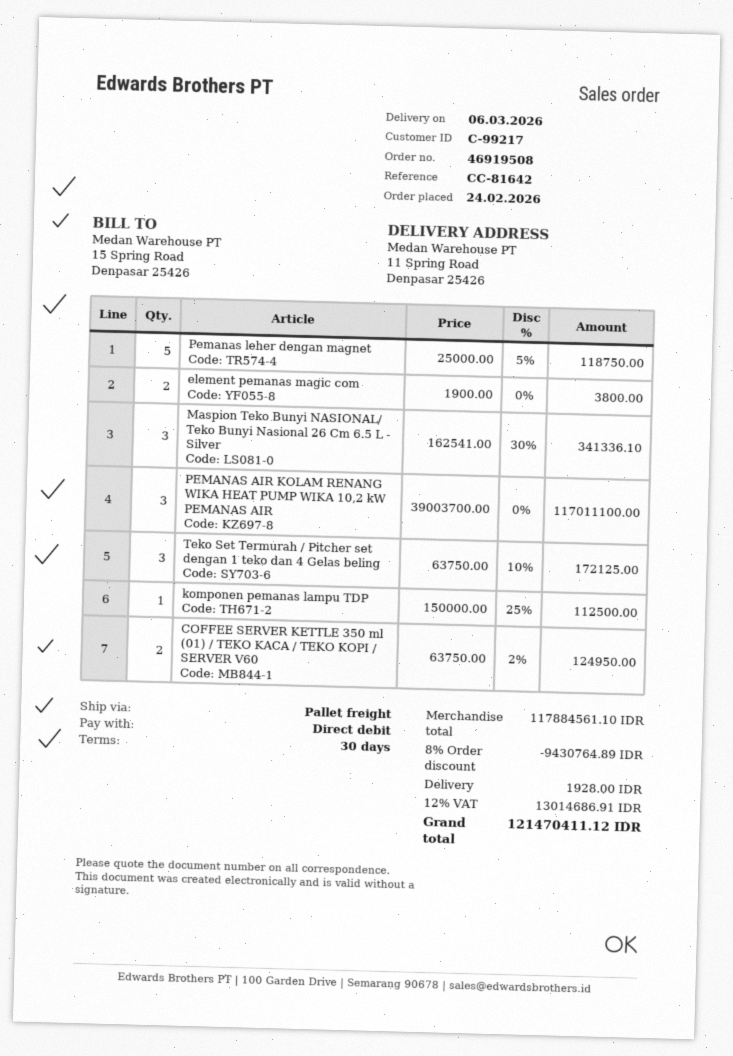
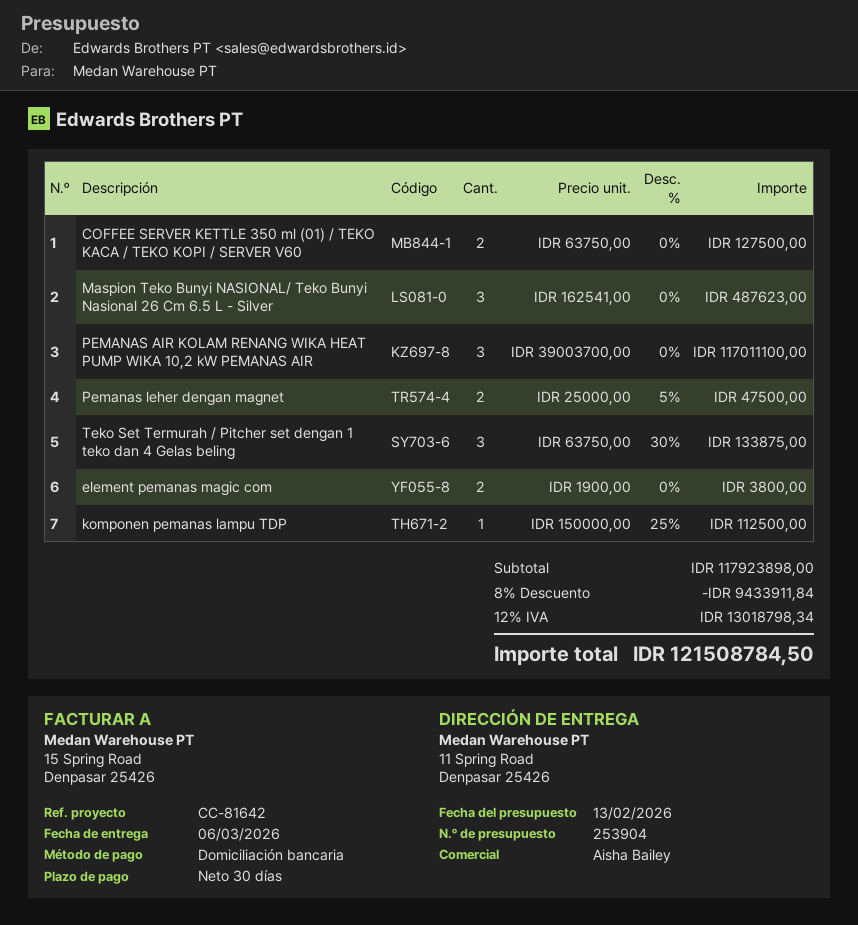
Pemanas leher dengan magnet: 5 x 25000.00 - 5% = 118750.00 -> 2 x 25000.00 - 5% = 47500.00
Maspion Teko Bunyi NASIONAL/ Teko Bunyi Nasional 26 Cm 6.5 L - Silver: 3 x 162541.00 - 30% = 341336.10 -> 3 x 162541.00 = 487623.00
Teko Set Termurah / Pitcher set dengan 1 teko dan 4 Gelas beling: 3 x 63750.00 - 10% = 172125.00 -> 3 x 63750.00 - 30% = 133875.00
COFFEE SERVER KETTLE 350 ml (01) / TEKO KACA / TEKO KOPI / SERVER V60: 2 x 63750.00 - 2% = 124950.00 -> 2 x 63750.00 = 127500.00
subtotal: 117884561.10 -> 117923898.00
discount: 8% = 9430764.89 -> 8% = 9433911.84
shipping: 1928.00 -> none
tax: 12% = 13014686.91 -> 12% = 13018798.34
total: 121470411.12 -> 121508784.50

